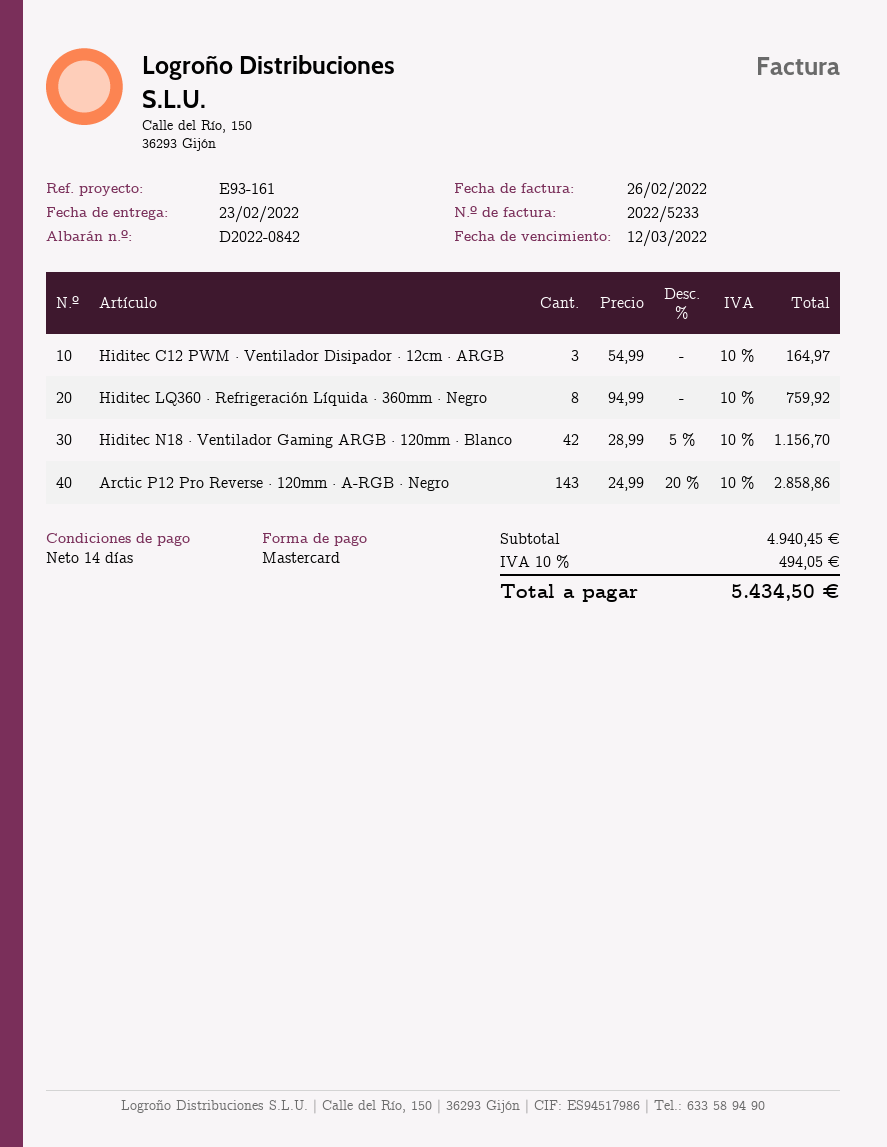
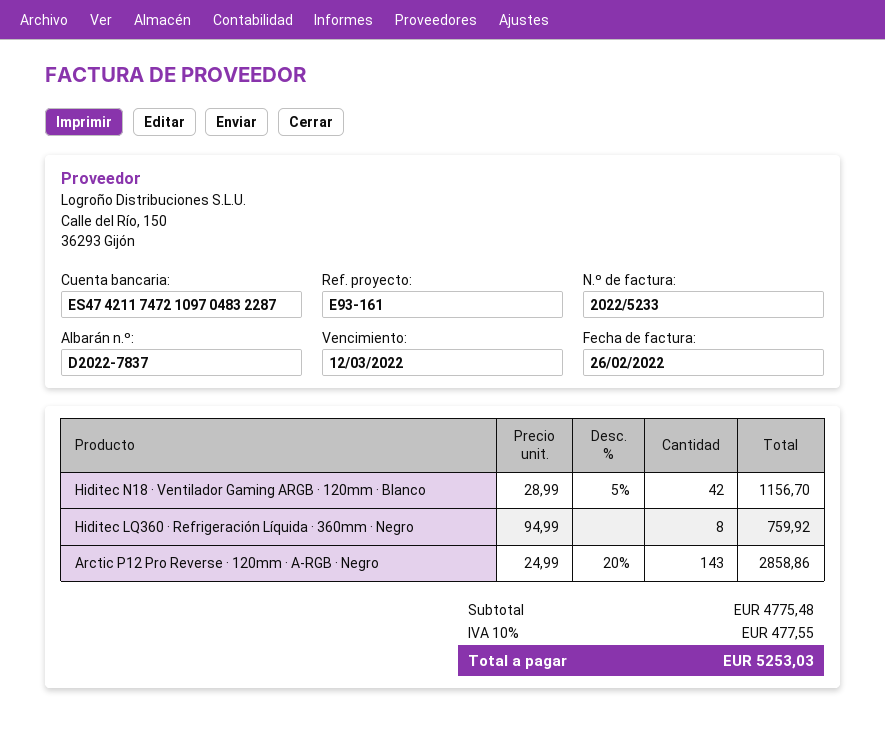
delivery note number: D2022-0842 -> D2022-7837
Hiditec C12 PWM · Ventilador Disipador · 12cm · ARGB: 3 x 54.99 = 164.97 -> none
subtotal: 4940.45 -> 4775.48
tax: 10% = 494.05 -> 10% = 477.55
total: 5434.50 -> 5253.03

